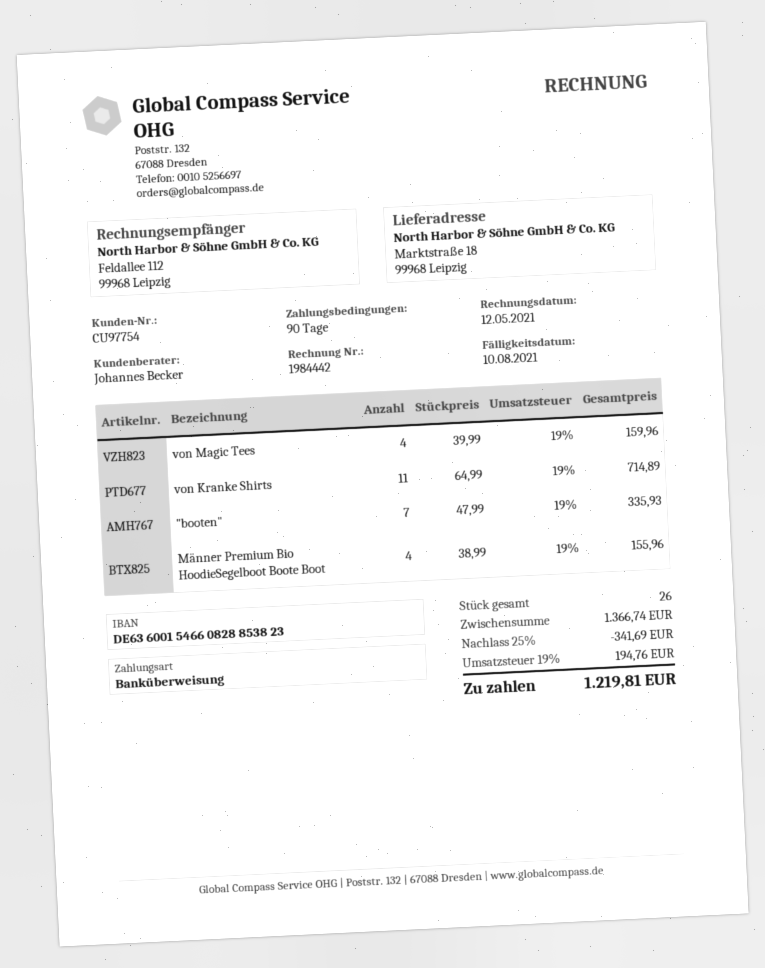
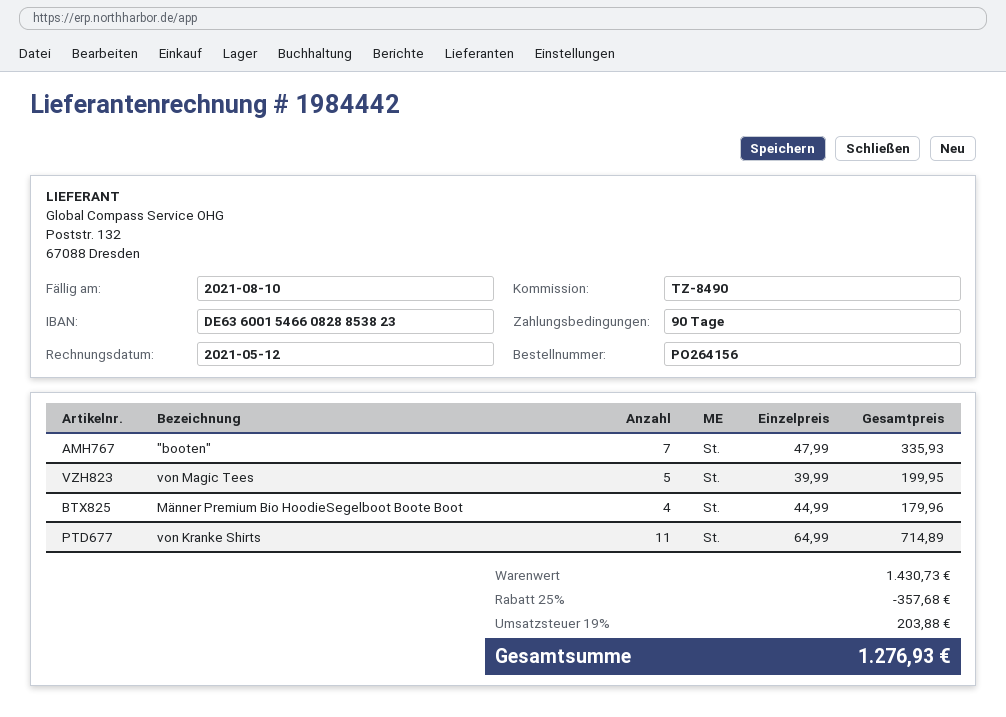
von Magic Tees: 4 x 39.99 = 159.96 -> 5 x 39.99 = 199.95
Männer Premium Bio HoodieSegelboot Boote Boot: 4 x 38.99 = 155.96 -> 4 x 44.99 = 179.96
subtotal: 1366.74 -> 1430.73
discount: 25% = 341.69 -> 25% = 357.68
tax: 19% = 194.76 -> 19% = 203.88
total: 1219.81 -> 1276.93

